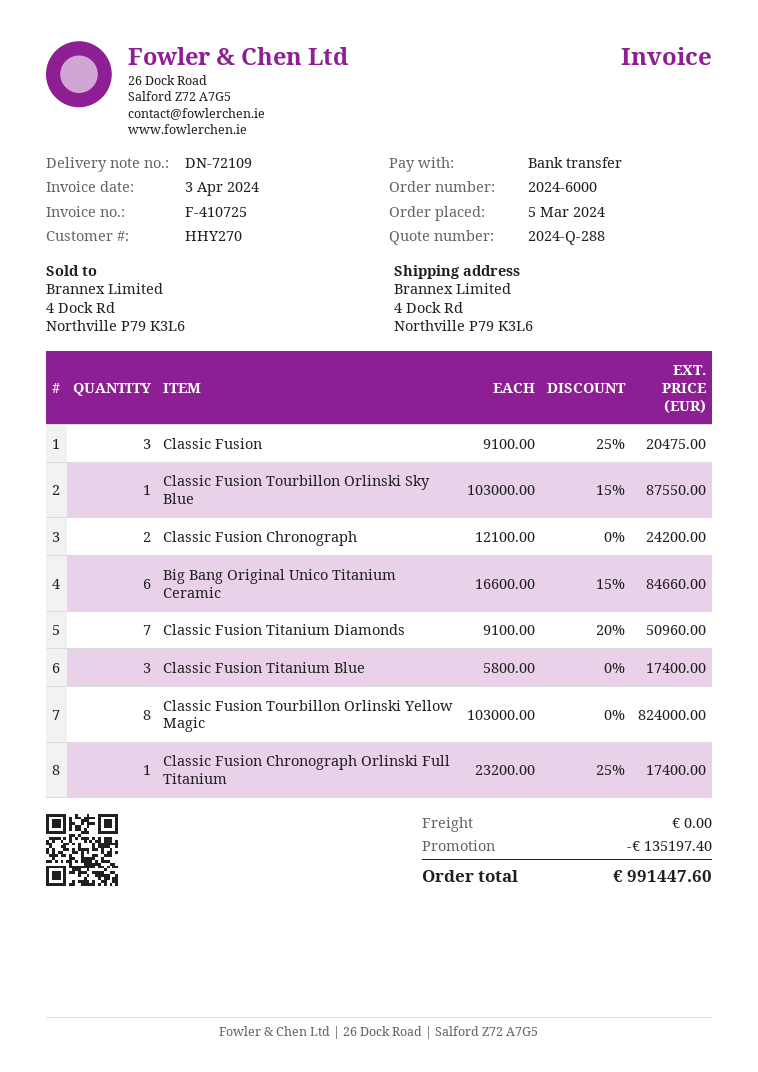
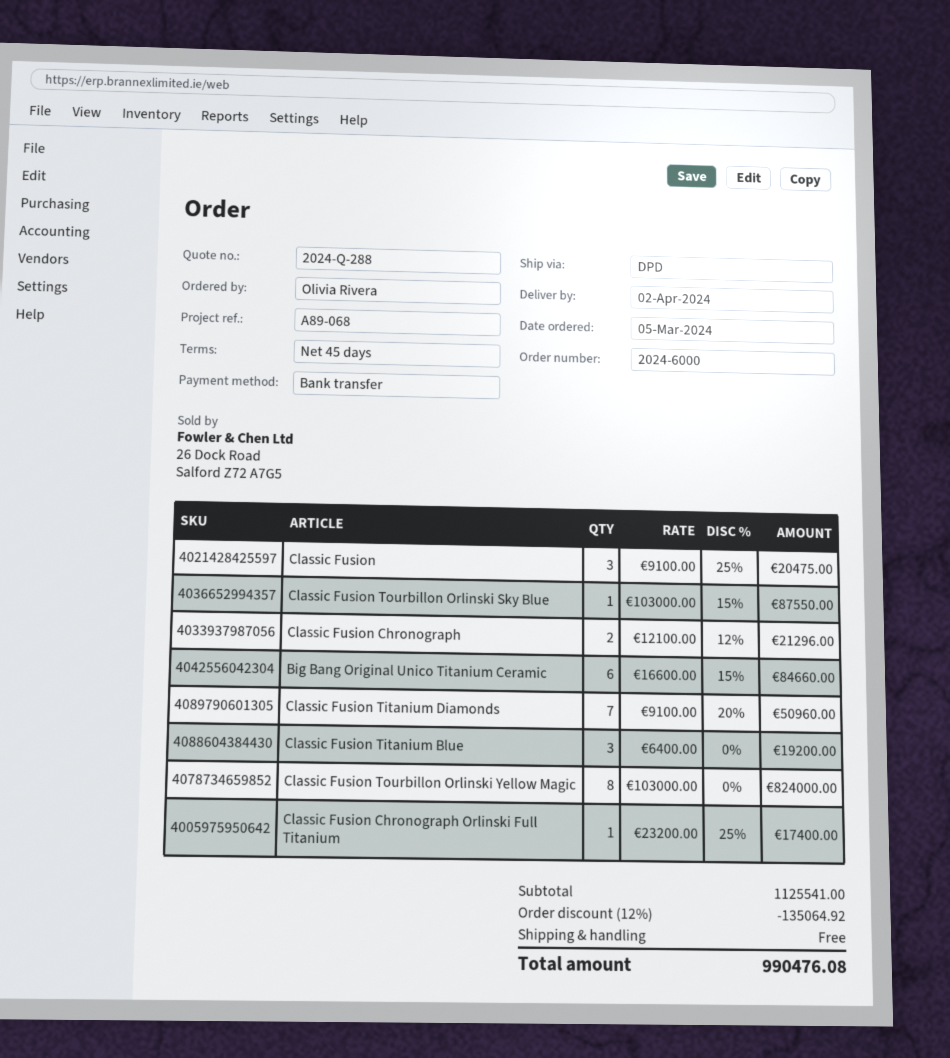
Classic Fusion Chronograph: 2 x 12100.00 = 24200.00 -> 2 x 12100.00 - 12% = 21296.00
Classic Fusion Titanium Blue: 3 x 5800.00 = 17400.00 -> 3 x 6400.00 = 19200.00
discount: 135197.40 -> 135064.92
total: 991447.60 -> 990476.08

